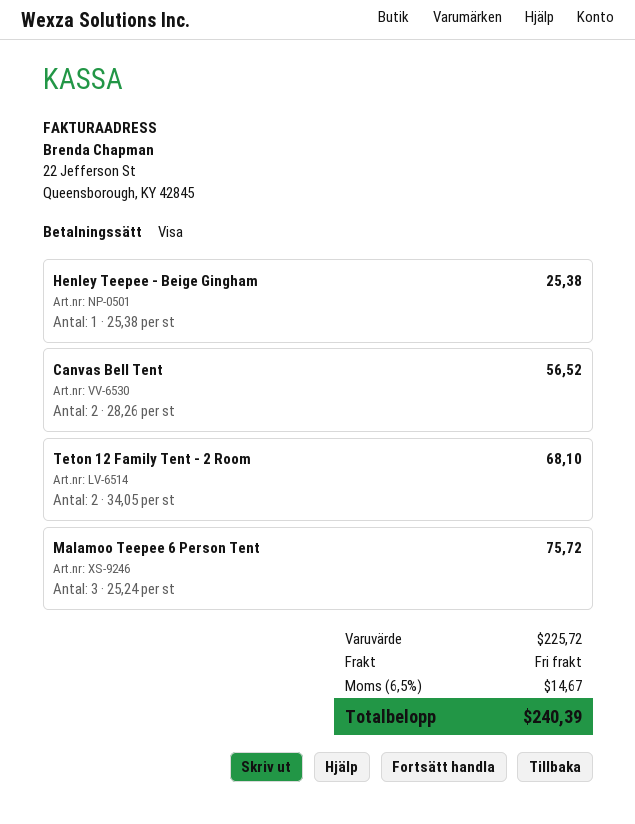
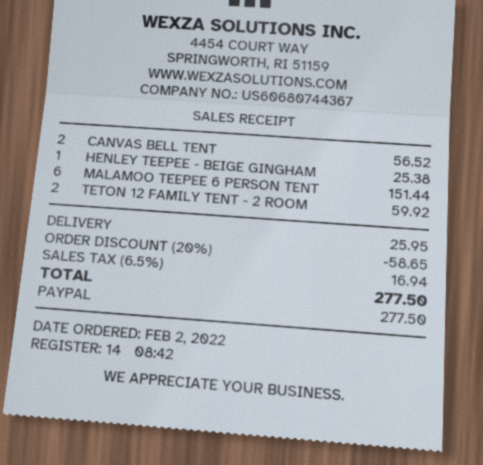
payment method: Visa -> PayPal
Teton 12 Family Tent - 2 Room: 2 for 68.10 -> 2 for 59.92
Malamoo Teepee 6 Person Tent: 3 for 75.72 -> 6 for 151.44
discount: none -> 20% = 58.65
shipping: 0.00 -> 25.95
tax: 6.5% = 14.67 -> 6.5% = 16.94
total: 240.39 -> 277.50

